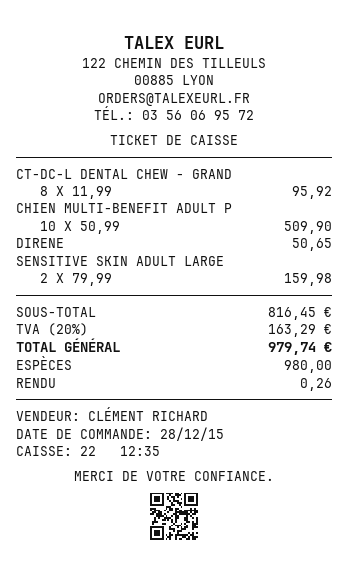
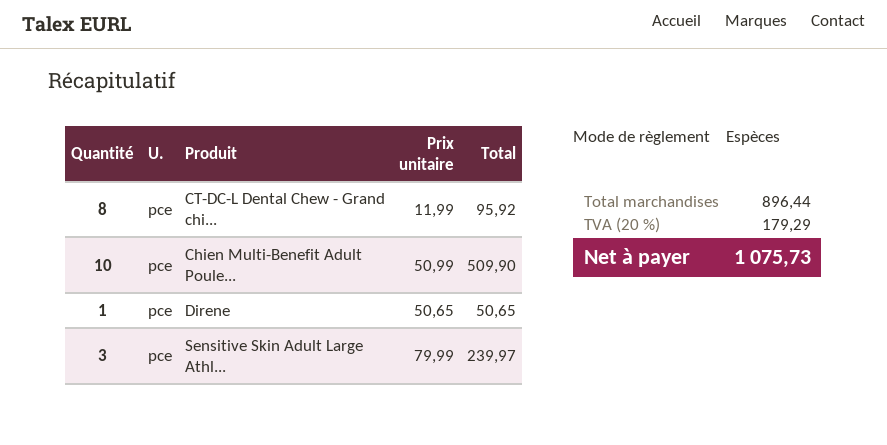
SENSITIVE SKIN ADULT LARGE: 2 x 79.99 = 159.98 -> 3 x 79.99 = 239.97
subtotal: 816.45 -> 896.44
tax: 20% = 163.29 -> 20% = 179.29
total: 979.74 -> 1075.73

